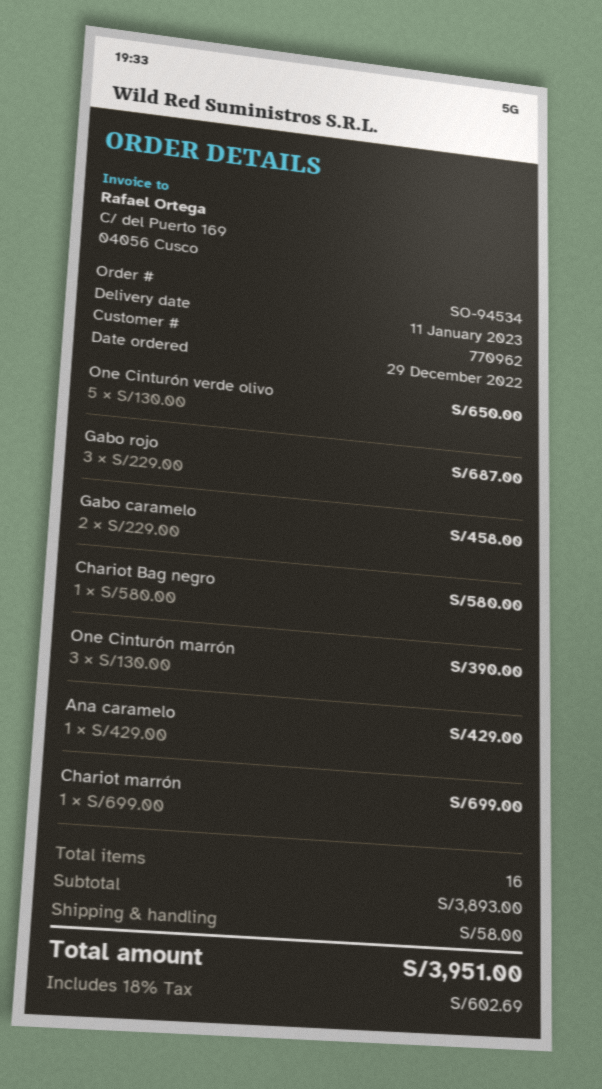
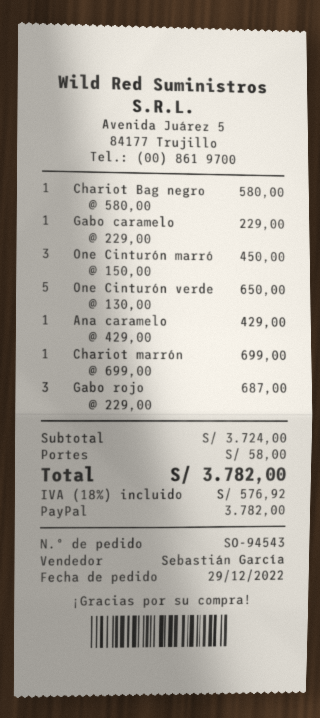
order number: SO-94534 -> SO-94543
Gabo caramelo: 2 x 229.00 = 458.00 -> 1 x 229.00 = 229.00
One Cinturón marrón: 3 x 130.00 = 390.00 -> 3 x 150.00 = 450.00
subtotal: 3893.00 -> 3724.00
tax: 18% = 602.69 -> 18% = 576.92
total: 3951.00 -> 3782.00

